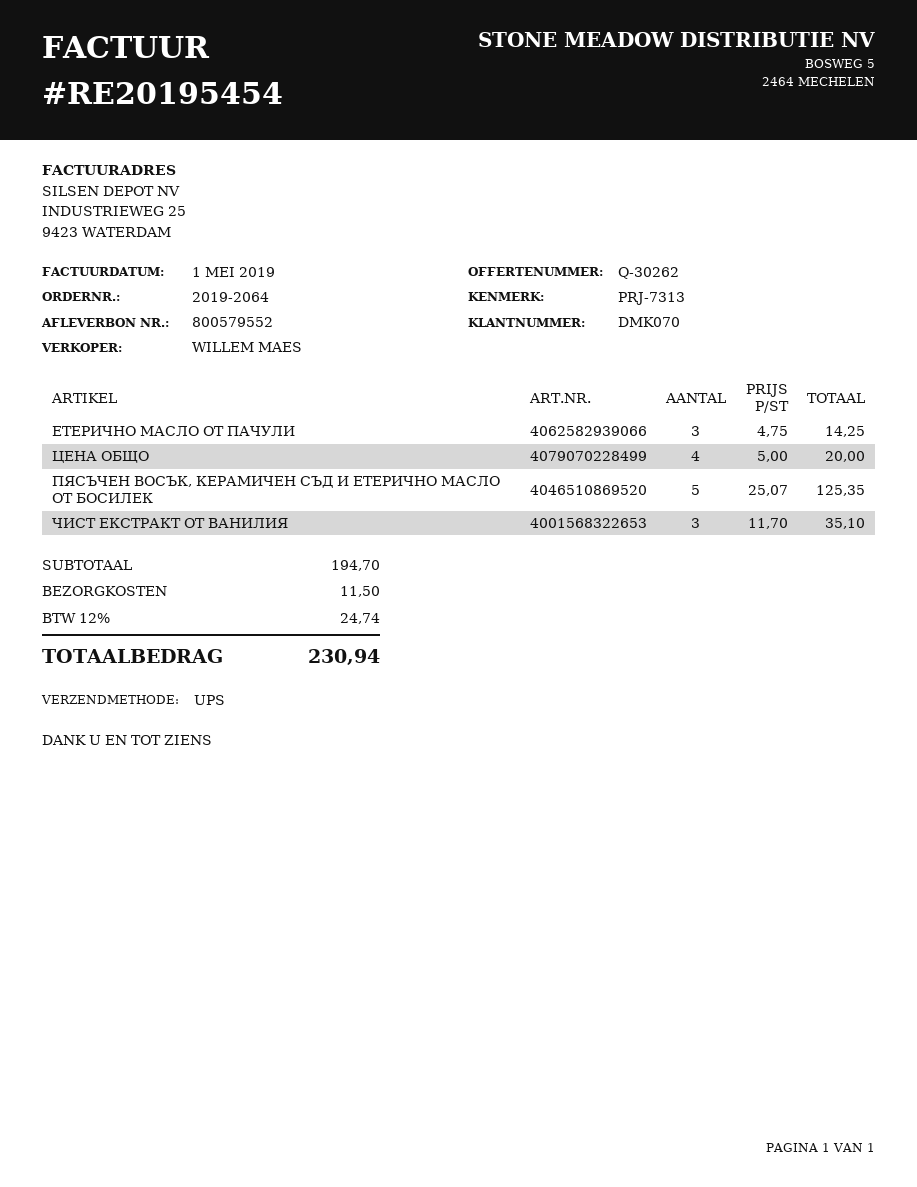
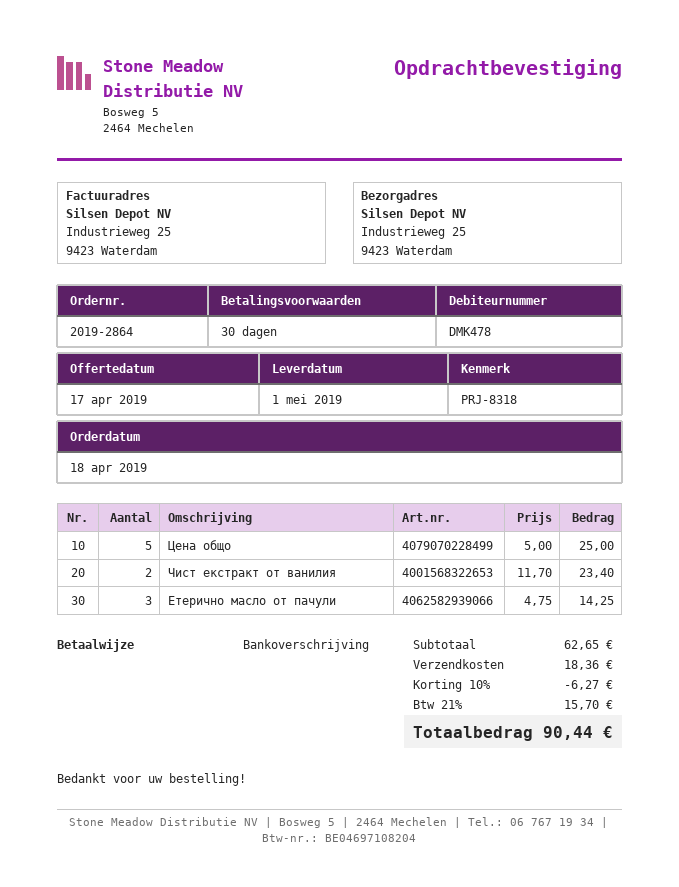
order number: 2019-2064 -> 2019-2864
customer number: DMK070 -> DMK478
reference: PRJ-7313 -> PRJ-8318
ЦЕНА ОБЩО: 4 x 5.00 = 20.00 -> 5 x 5.00 = 25.00
ПЯСЪЧЕН ВОСЪК, КЕРАМИЧЕН СЪД И ЕТЕРИЧНО МАСЛО ОТ БОСИЛЕК: 5 x 25.07 = 125.35 -> none
ЧИСТ ЕКСТРАКТ ОТ ВАНИЛИЯ: 3 x 11.70 = 35.10 -> 2 x 11.70 = 23.40
subtotal: 194.70 -> 62.65
discount: none -> 10% = 6.27
shipping: 11.50 -> 18.36
tax: 12% = 24.74 -> 21% = 15.70
total: 230.94 -> 90.44

